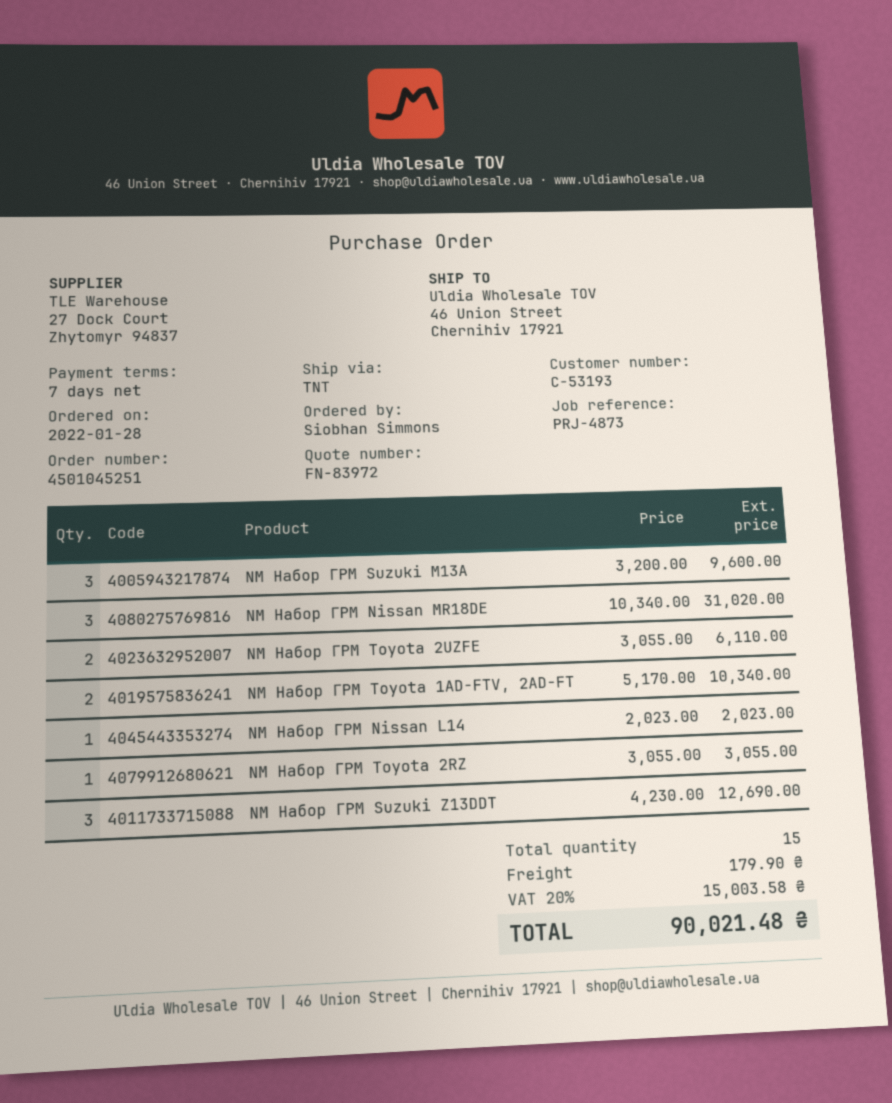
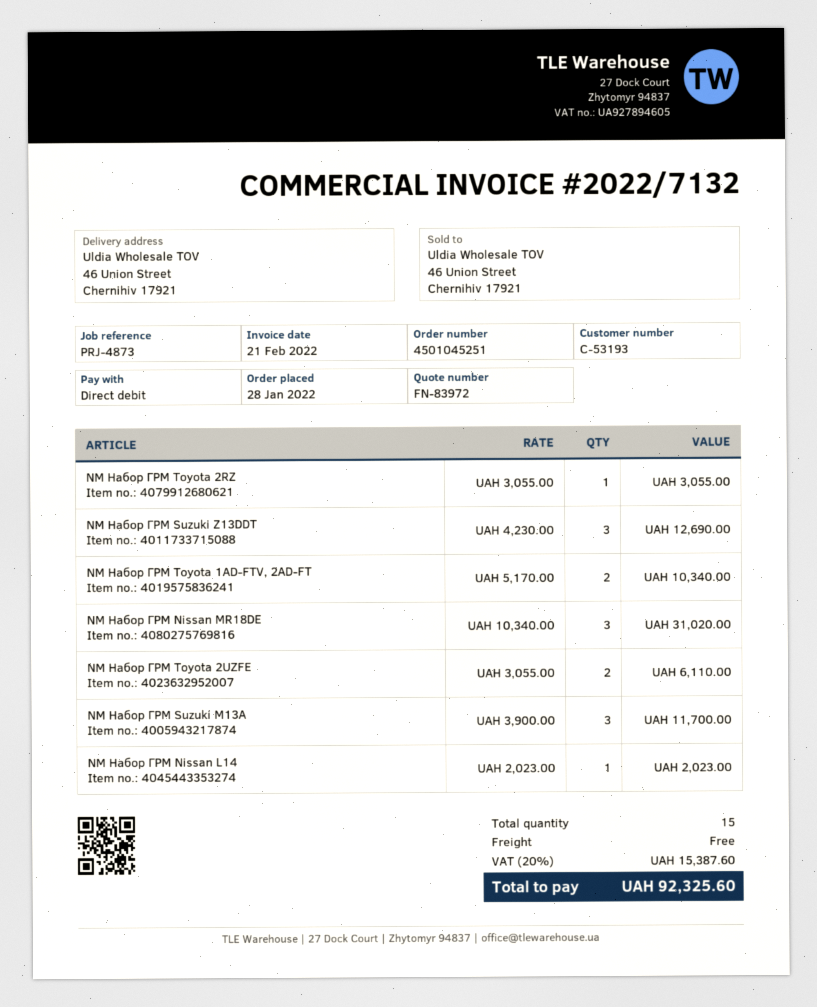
NM Набор ГРМ Suzuki M13A: 3 x 3200.00 = 9600.00 -> 3 x 3900.00 = 11700.00
shipping: 179.90 -> 0.00
tax: 20% = 15003.58 -> 20% = 15387.60
total: 90021.48 -> 92325.60

